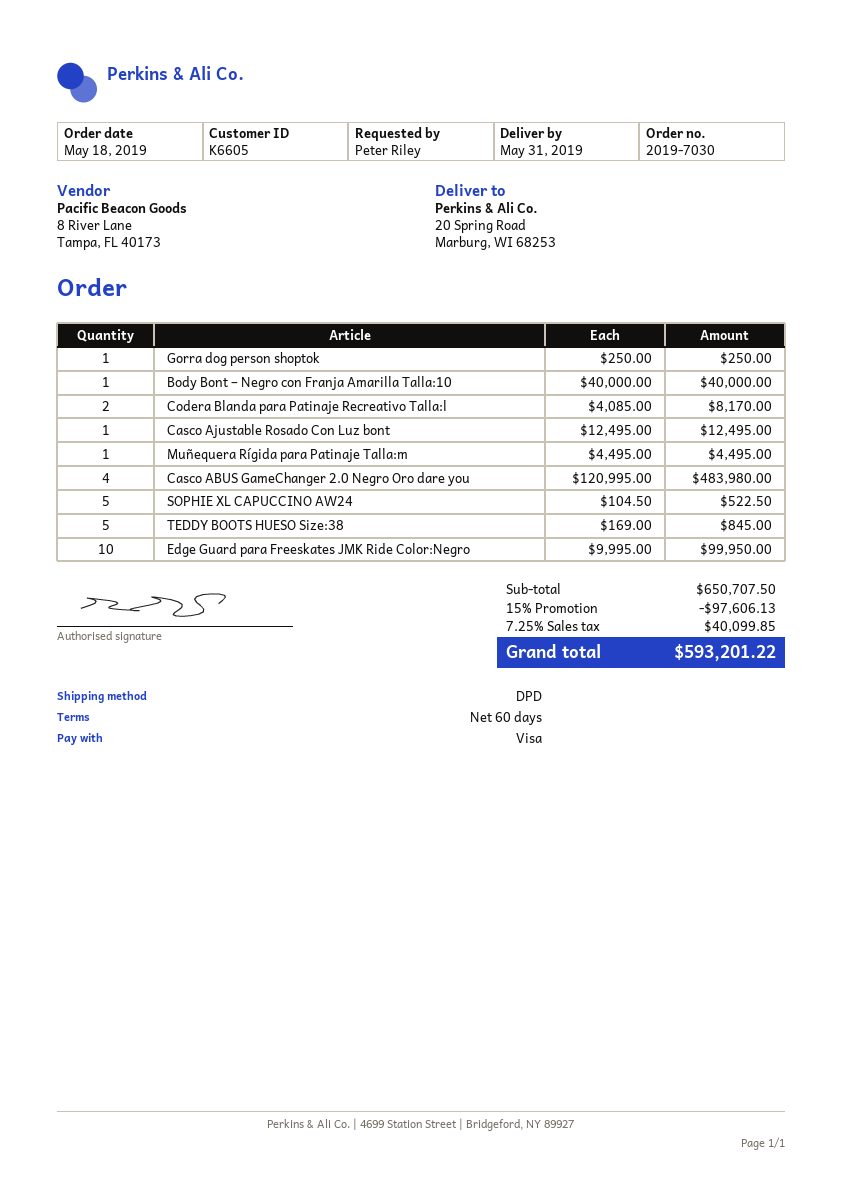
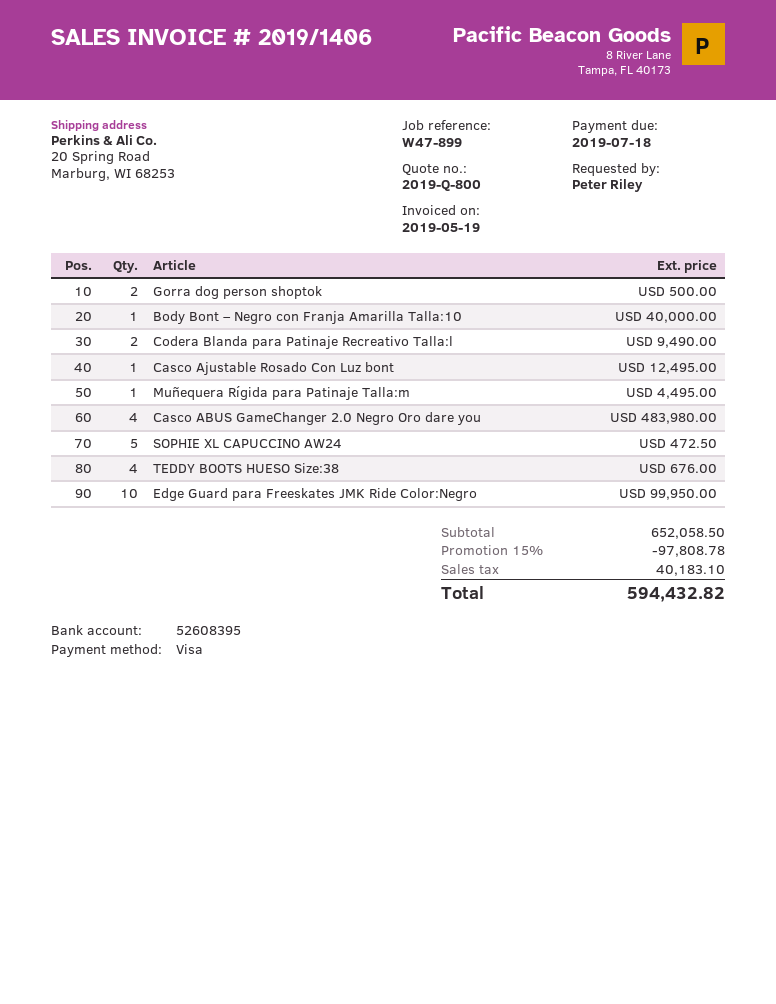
Gorra dog person shoptok: 1 for 250.00 -> 2 for 500.00
Codera Blanda para Patinaje Recreativo Talla:l: 2 for 8170.00 -> 2 for 9490.00
SOPHIE XL CAPUCCINO AW24: 5 for 522.50 -> 5 for 472.50
TEDDY BOOTS HUESO Size:38: 5 for 845.00 -> 4 for 676.00
subtotal: 650707.50 -> 652058.50
discount: 15% = 97606.13 -> 15% = 97808.78
tax: 40099.85 -> 40183.10
total: 593201.22 -> 594432.82

